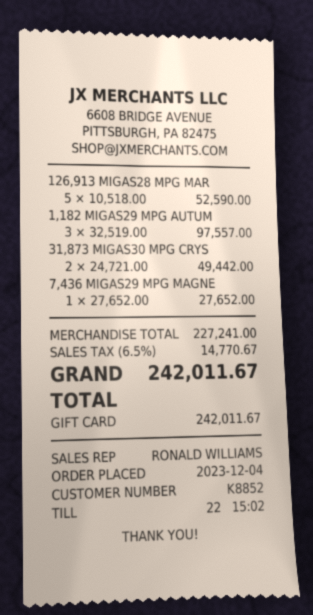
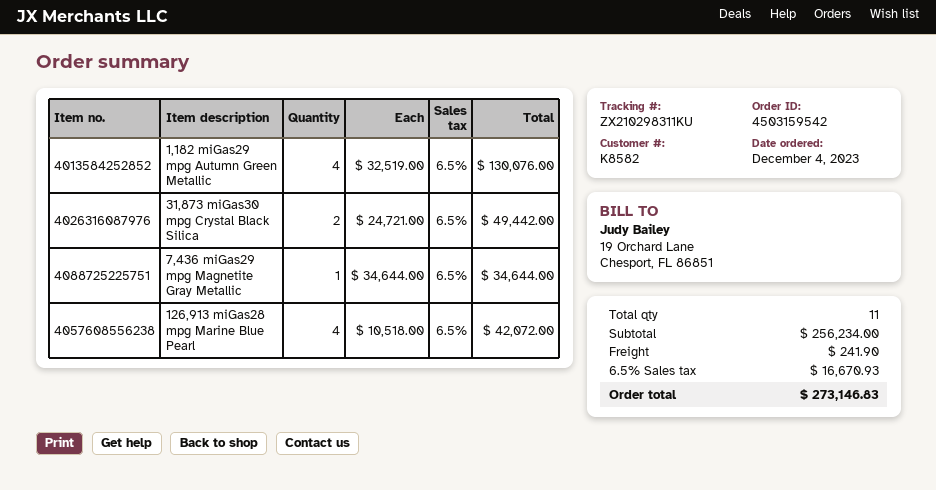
customer number: K8852 -> K8582
126,913 MIGAS28 MPG MAR: 5 x 10518.00 = 52590.00 -> 4 x 10518.00 = 42072.00
1,182 MIGAS29 MPG AUTUM: 3 x 32519.00 = 97557.00 -> 4 x 32519.00 = 130076.00
7,436 MIGAS29 MPG MAGNE: 1 x 27652.00 = 27652.00 -> 1 x 34644.00 = 34644.00
subtotal: 227241.00 -> 256234.00
shipping: none -> 241.90
tax: 6.5% = 14770.67 -> 6.5% = 16670.93
total: 242011.67 -> 273146.83

